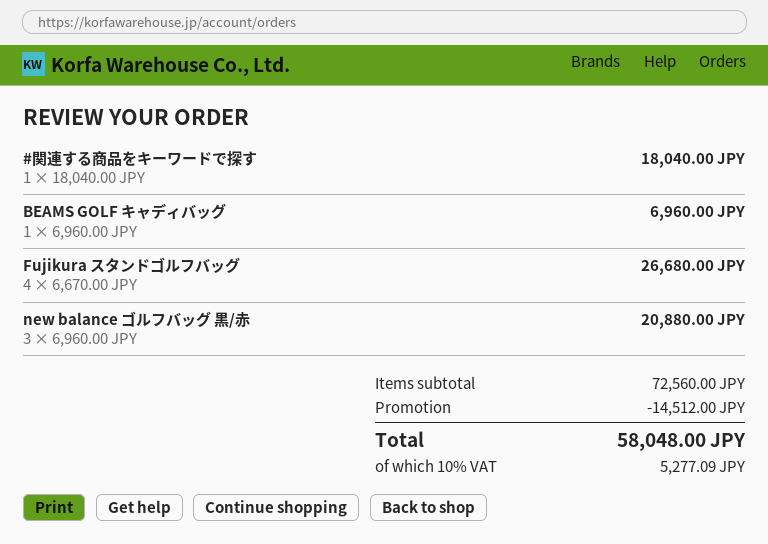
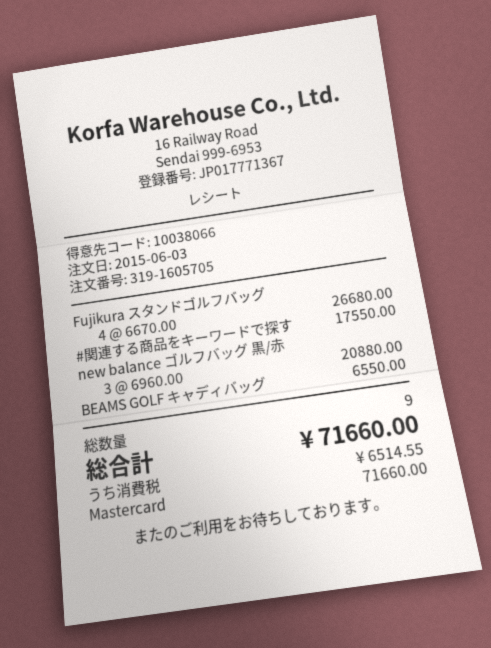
#関連する商品をキーワードで探す: 1 x 18040.00 = 18040.00 -> 1 x 17550.00 = 17550.00
BEAMS GOLF キャディバッグ: 1 x 6960.00 = 6960.00 -> 1 x 6550.00 = 6550.00
discount: 14512.00 -> none
tax: 5277.09 -> 6514.55
total: 58048.00 -> 71660.00

